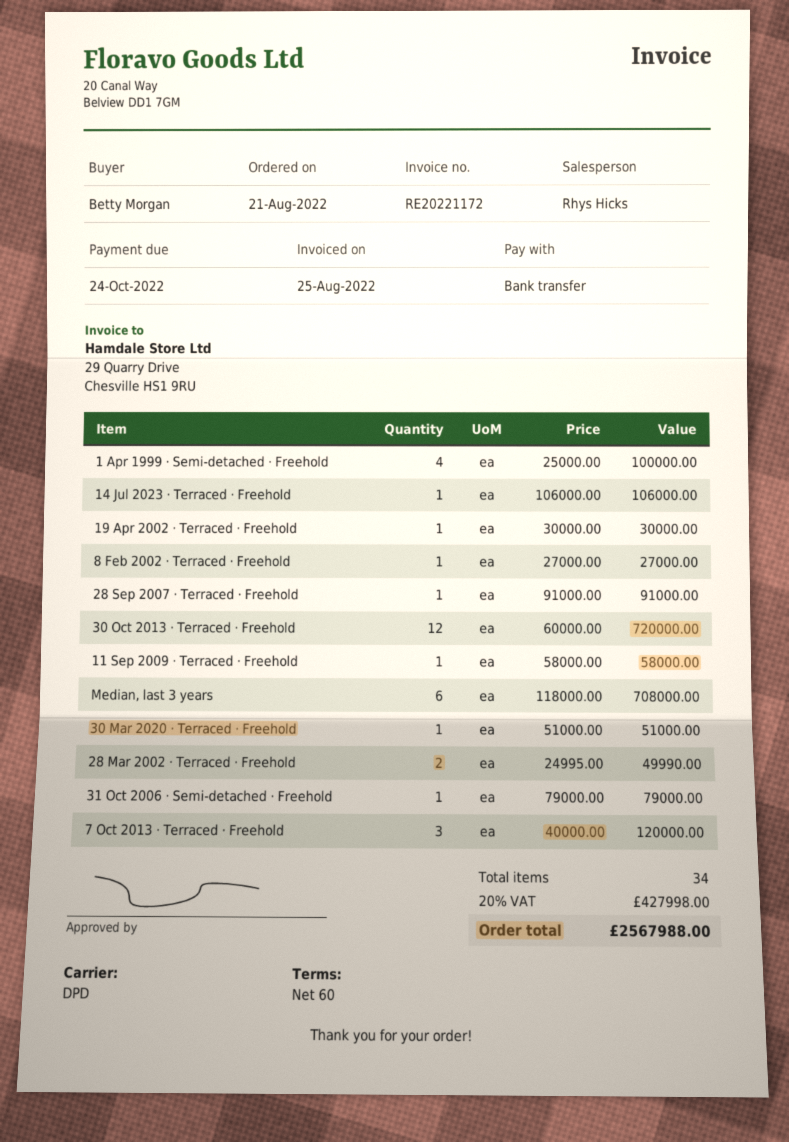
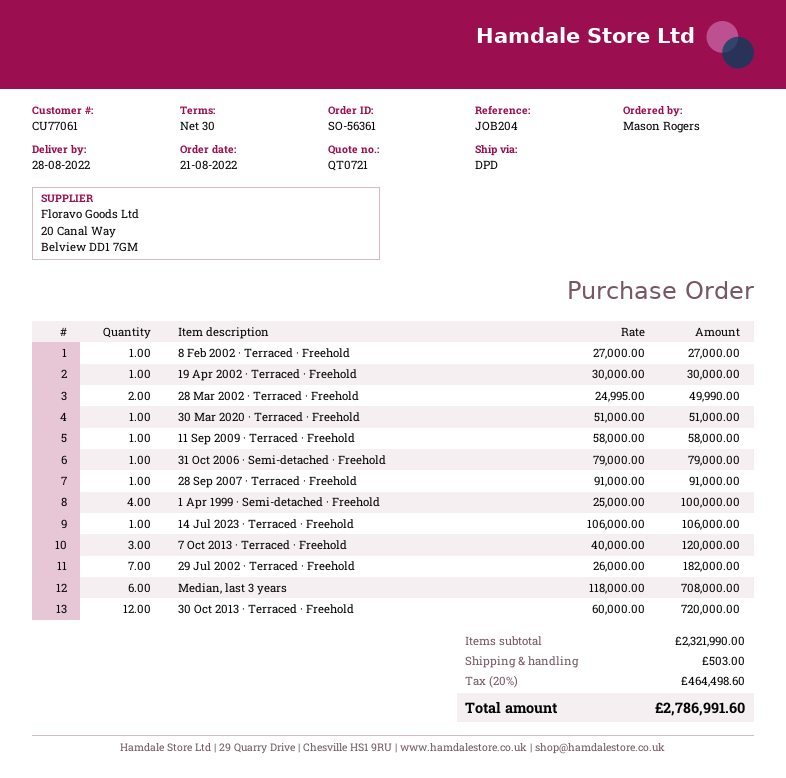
payment terms: 60 days -> 30 days
ordered by: Betty Morgan -> Mason Rogers
29 Jul 2002 · Terraced · Freehold: none -> 7 x 26000.00 = 182000.00
shipping: none -> 503.00
tax: 20% = 427998.00 -> 20% = 464498.60
total: 2567988.00 -> 2786991.60

